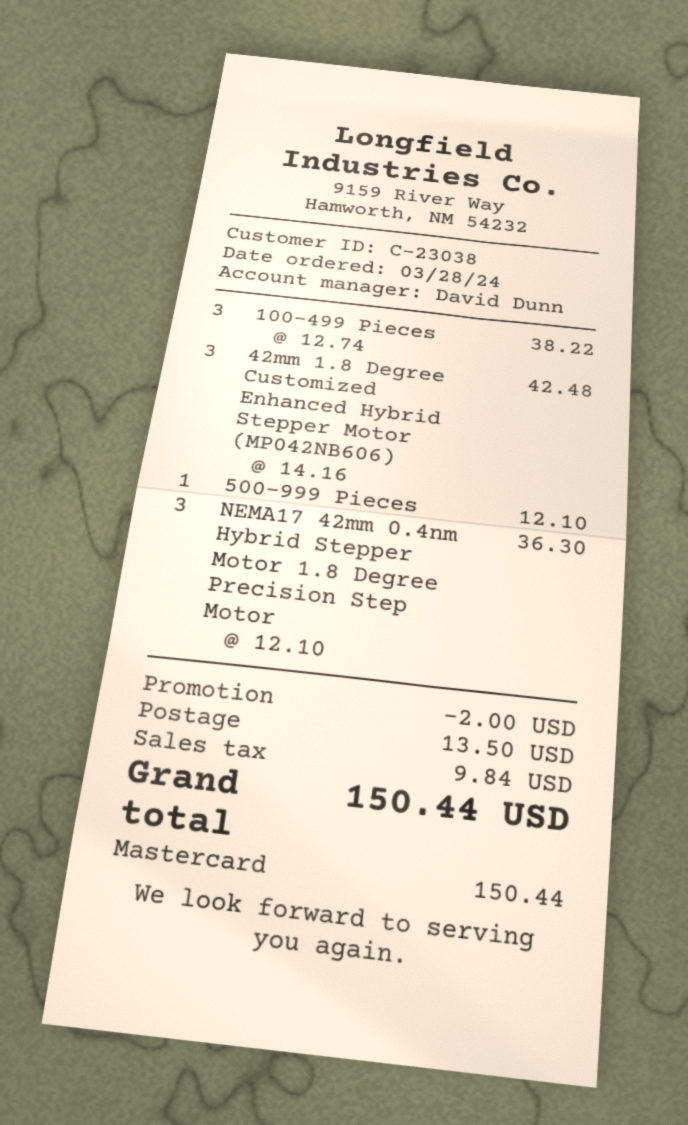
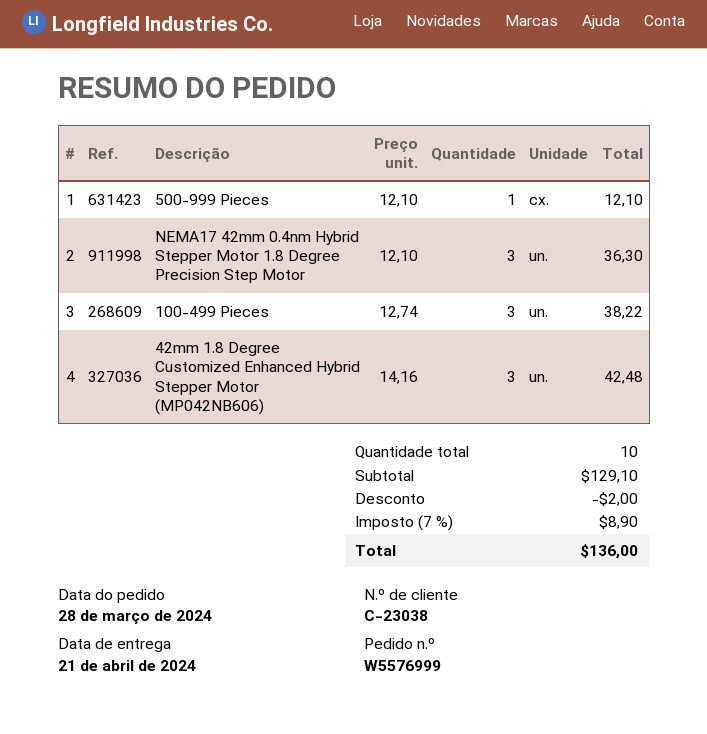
shipping: 13.50 -> none
tax: 9.84 -> 8.90
total: 150.44 -> 136.00

